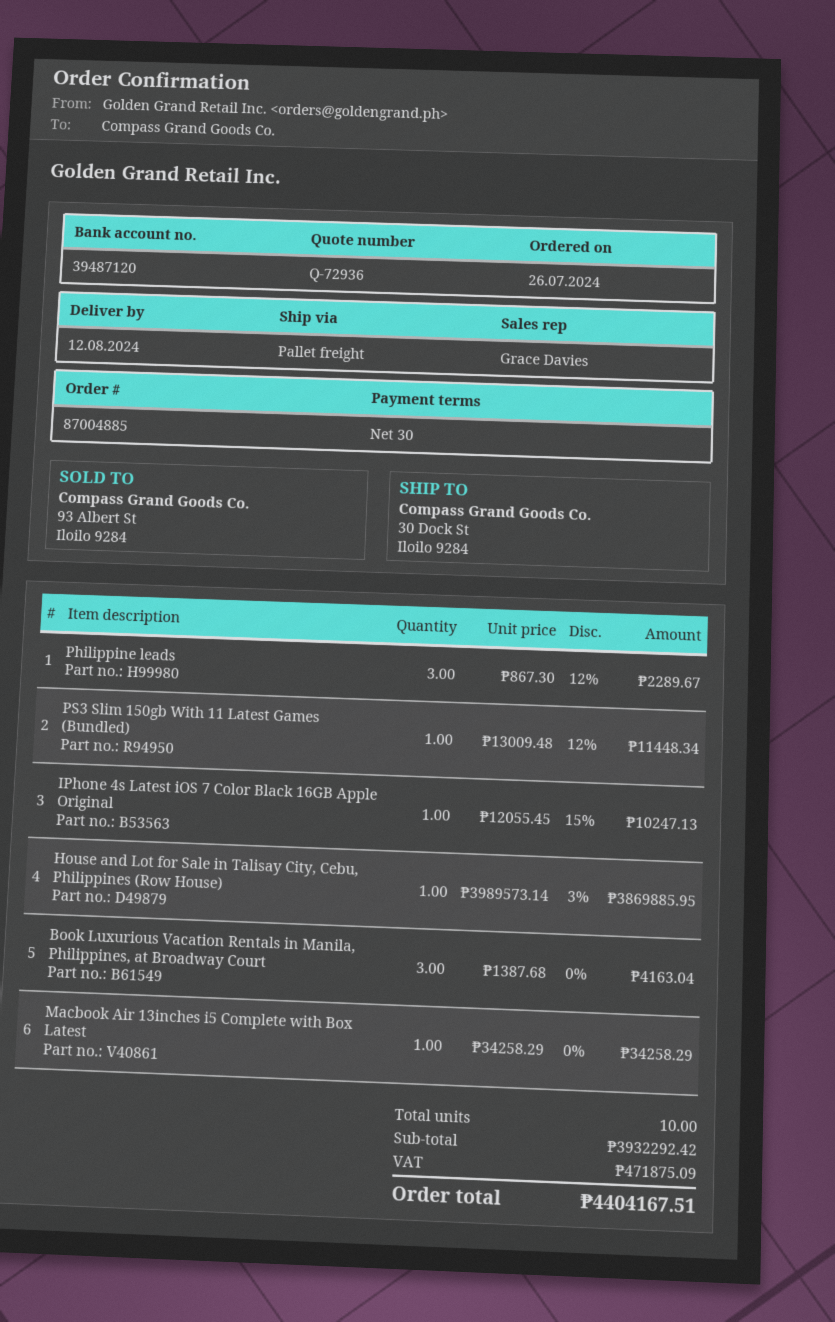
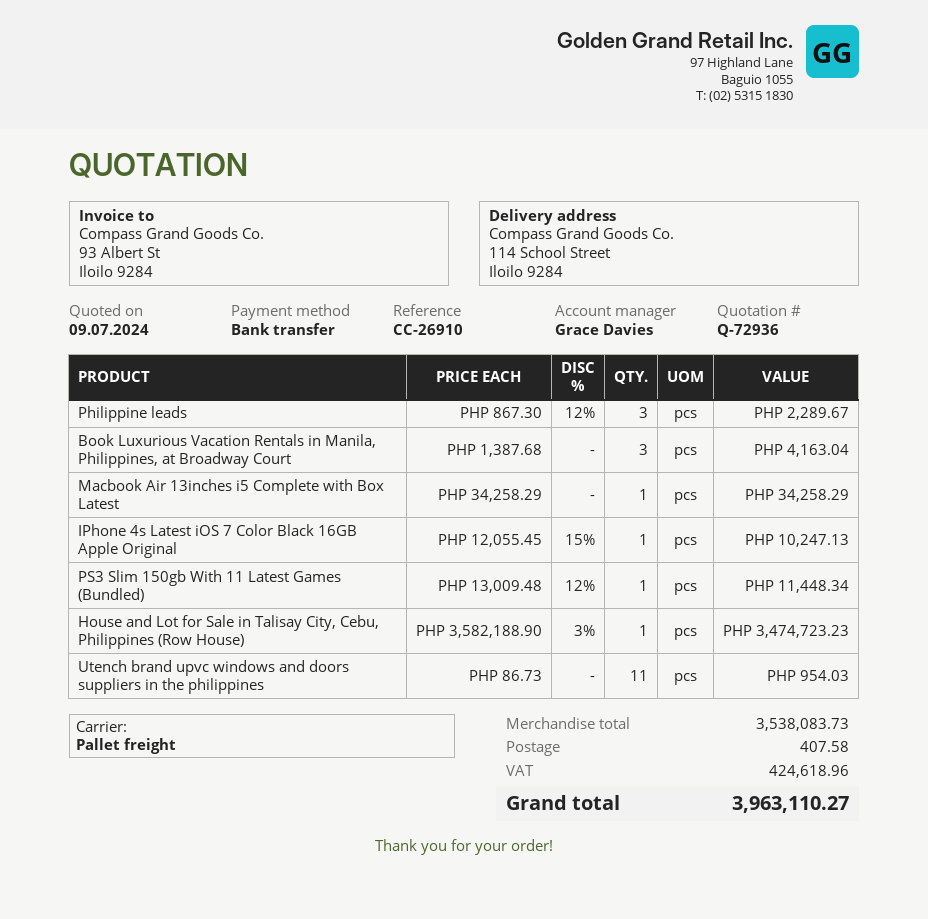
ship to: 30 Dock St, Iloilo 9284 -> 114 School Street, Iloilo 9284
House and Lot for Sale in Talisay City, Cebu, Philippines (Row House): 1 x 3989573.14 - 3% = 3869885.95 -> 1 x 3582188.90 - 3% = 3474723.23
Utench brand upvc windows and doors suppliers in the philippines: none -> 11 x 86.73 = 954.03
subtotal: 3932292.42 -> 3538083.73
shipping: none -> 407.58
tax: 471875.09 -> 424618.96
total: 4404167.51 -> 3963110.27

